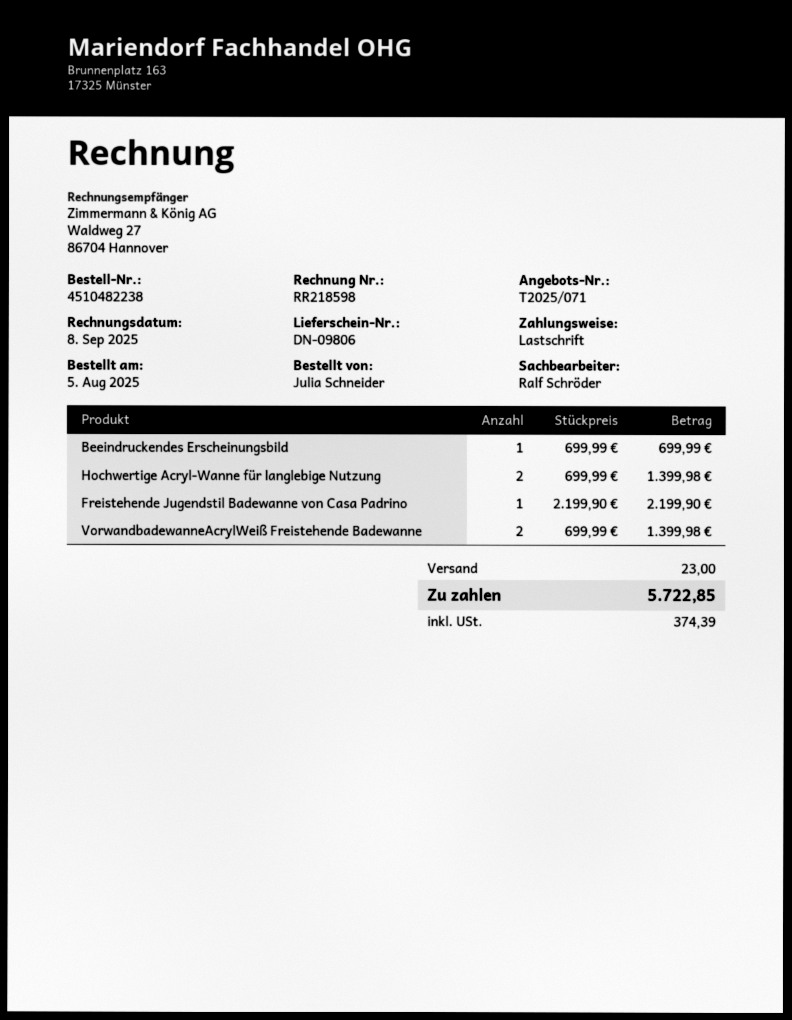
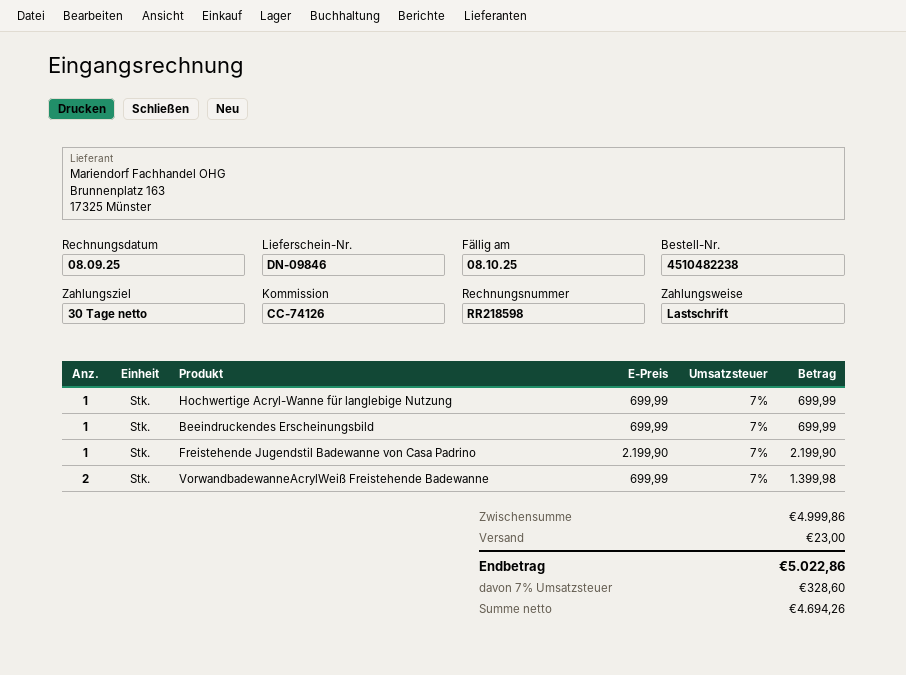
delivery note number: DN-09806 -> DN-09846
Hochwertige Acryl-Wanne für langlebige Nutzung: 2 x 699.99 = 1399.98 -> 1 x 699.99 = 699.99
tax: 374.39 -> 328.60
total: 5722.85 -> 5022.86

